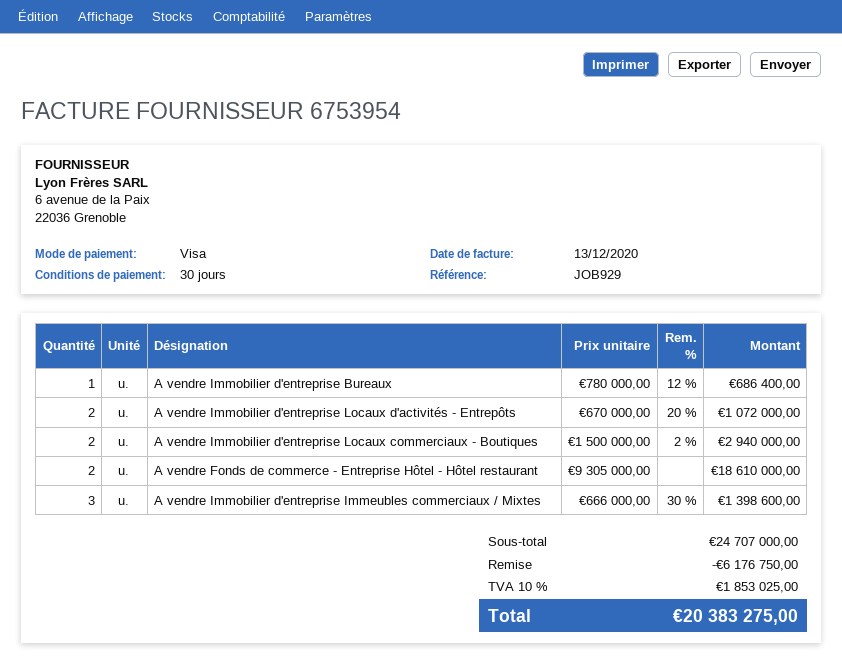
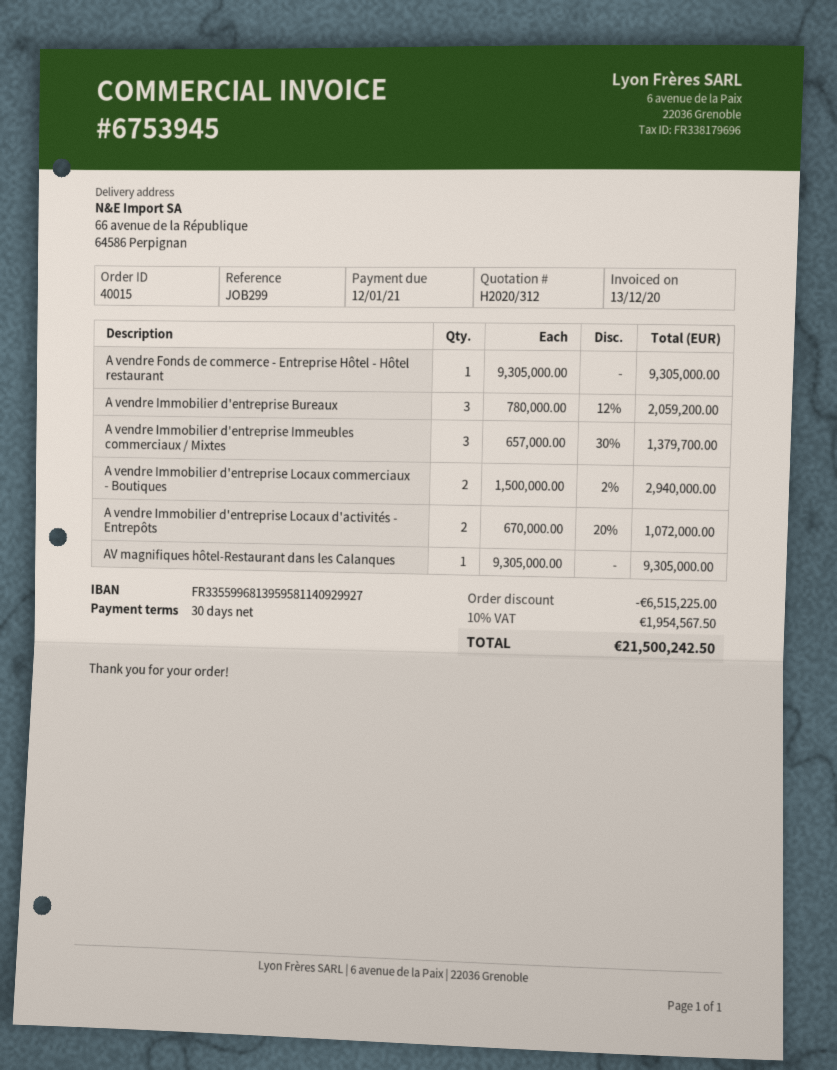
invoice number: 6753954 -> 6753945
reference: JOB929 -> JOB299
A vendre Immobilier d'entreprise Bureaux: 1 x 780000.00 - 12% = 686400.00 -> 3 x 780000.00 - 12% = 2059200.00
A vendre Fonds de commerce - Entreprise Hôtel - Hôtel restaurant: 2 x 9305000.00 = 18610000.00 -> 1 x 9305000.00 = 9305000.00
A vendre Immobilier d'entreprise Immeubles commerciaux / Mixtes: 3 x 666000.00 - 30% = 1398600.00 -> 3 x 657000.00 - 30% = 1379700.00
AV magnifiques hôtel-Restaurant dans les Calanques: none -> 1 x 9305000.00 = 9305000.00
discount: 6176750.00 -> 6515225.00
tax: 10% = 1853025.00 -> 10% = 1954567.50
total: 20383275.00 -> 21500242.50

